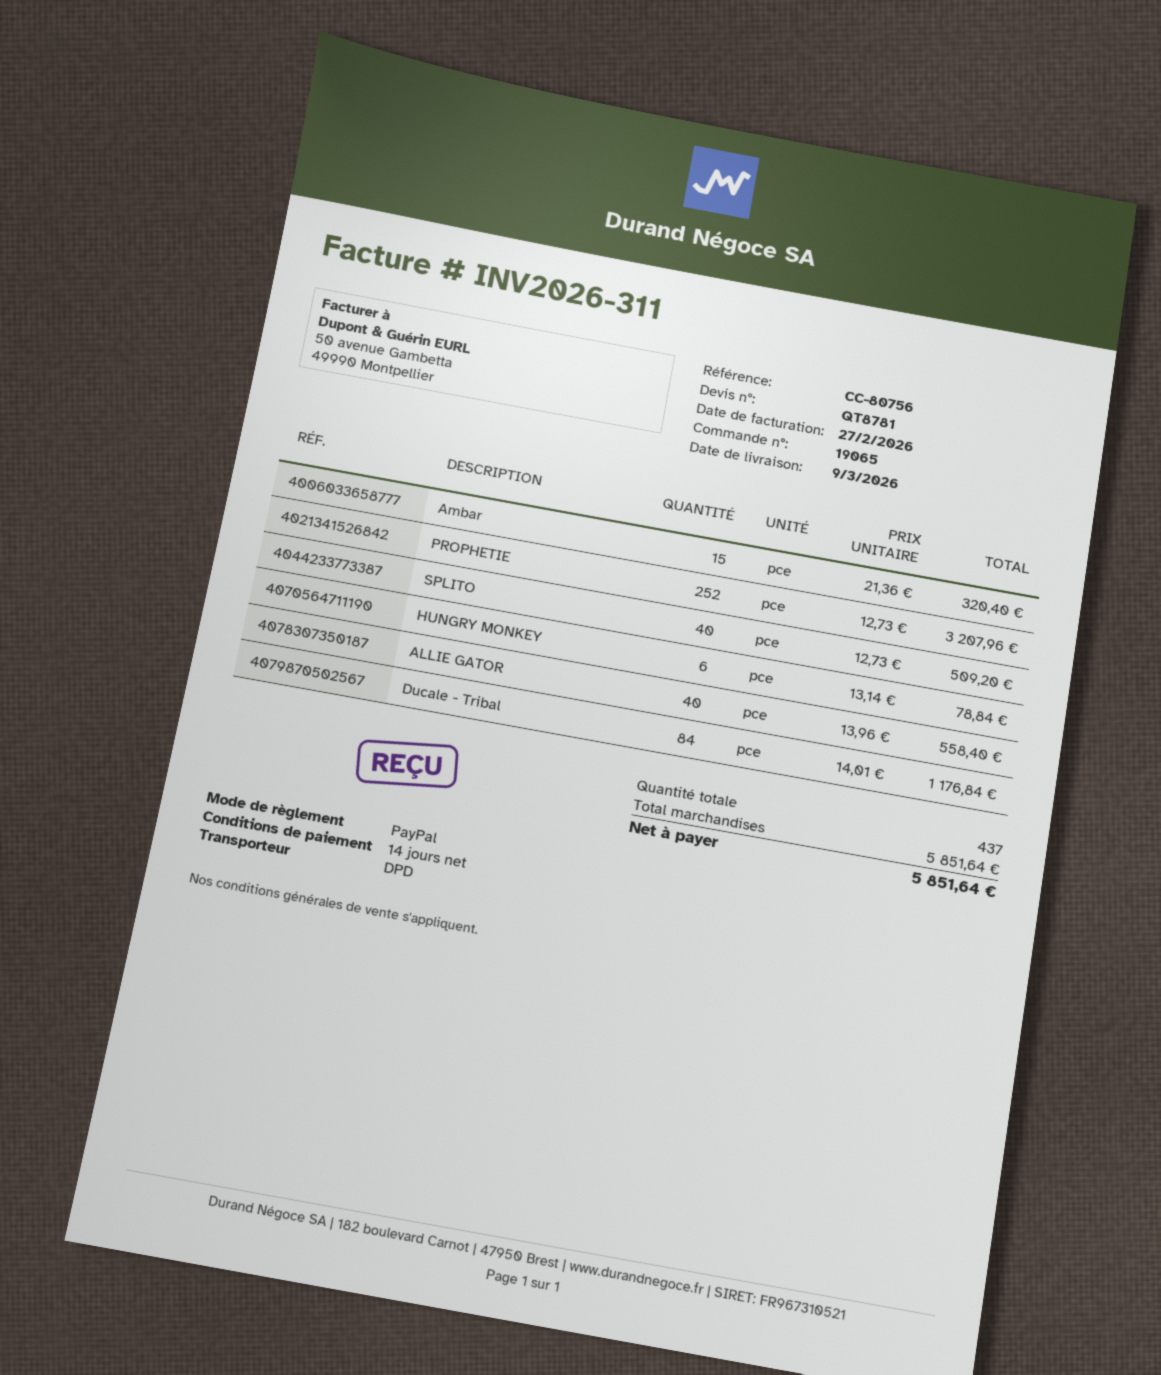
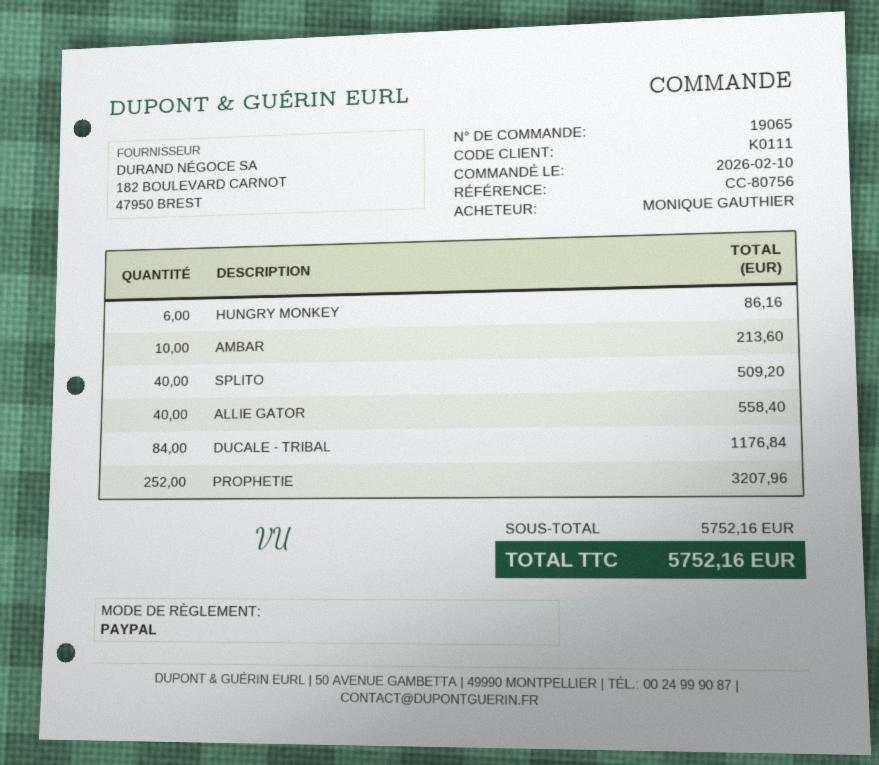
Ambar: 15 for 320.40 -> 10 for 213.60
HUNGRY MONKEY: 6 for 78.84 -> 6 for 86.16
subtotal: 5851.64 -> 5752.16
total: 5851.64 -> 5752.16

